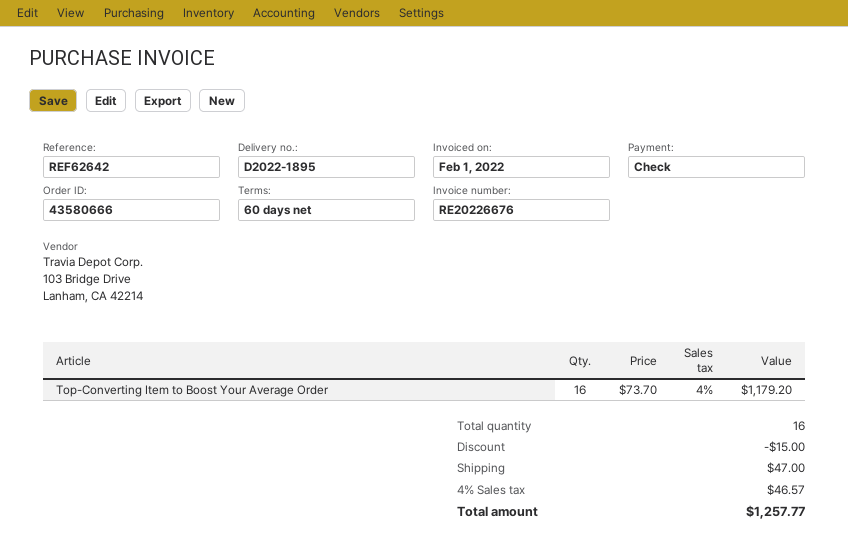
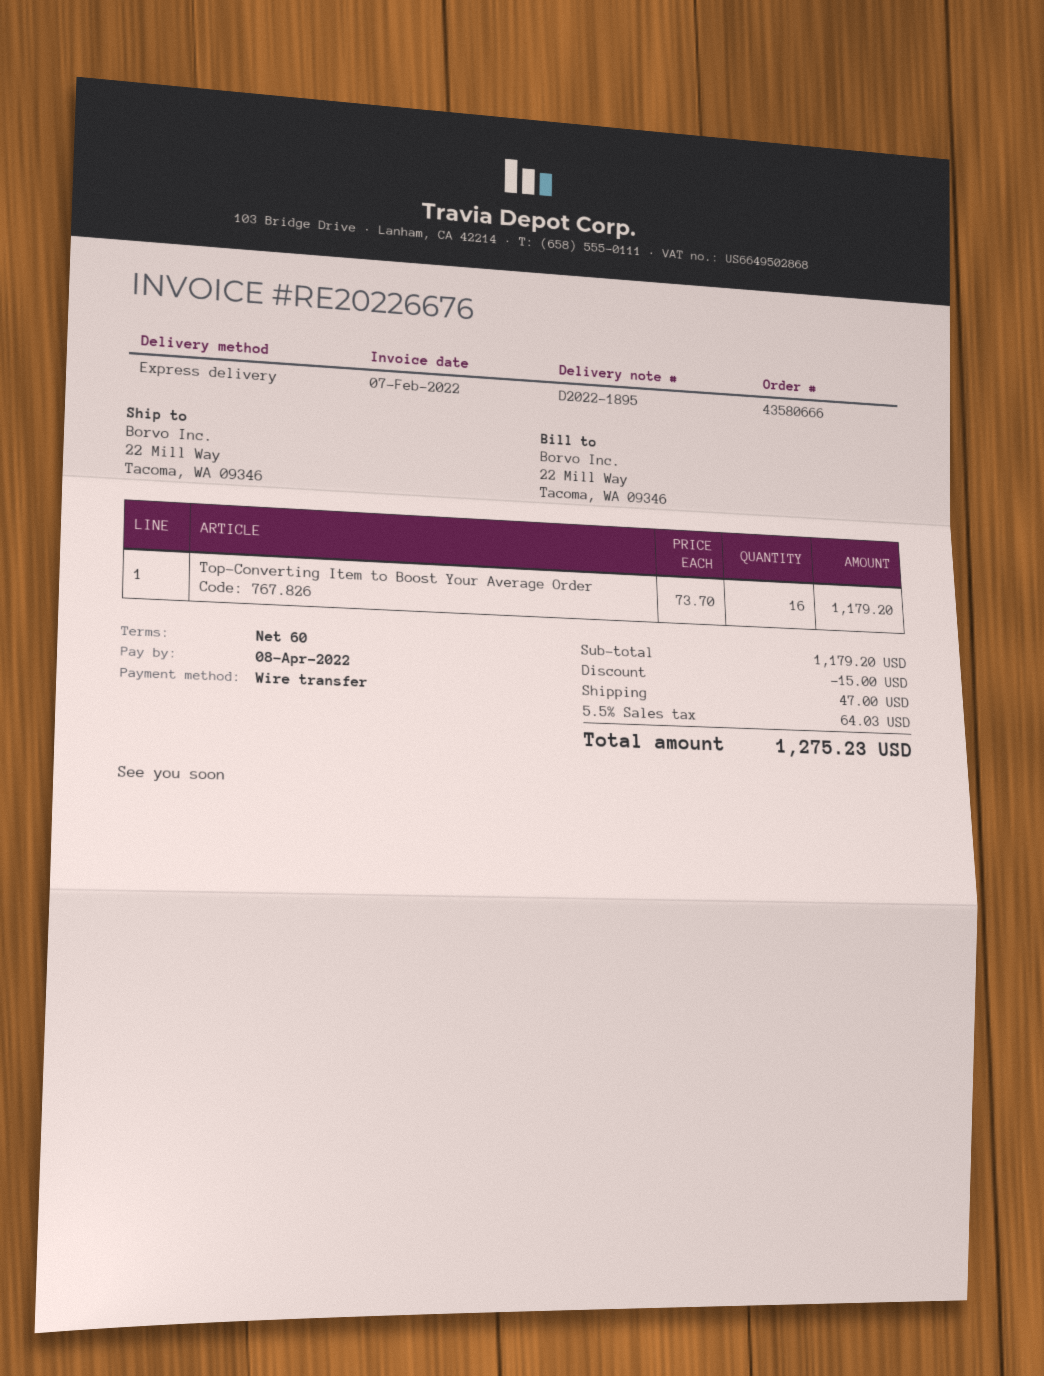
invoice date: 2022-02-01 -> 2022-02-07
payment method: cheque -> bank transfer
tax: 4% = 46.57 -> 5.5% = 64.03
total: 1257.77 -> 1275.23

